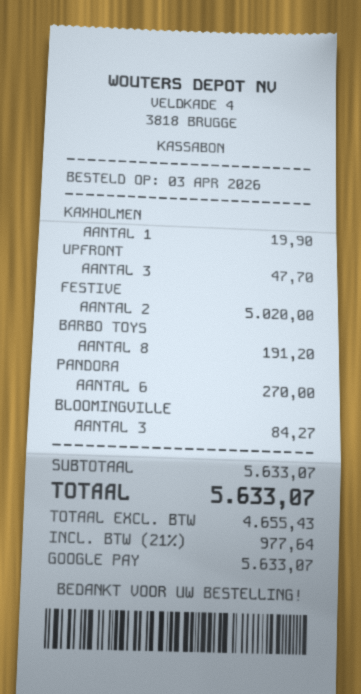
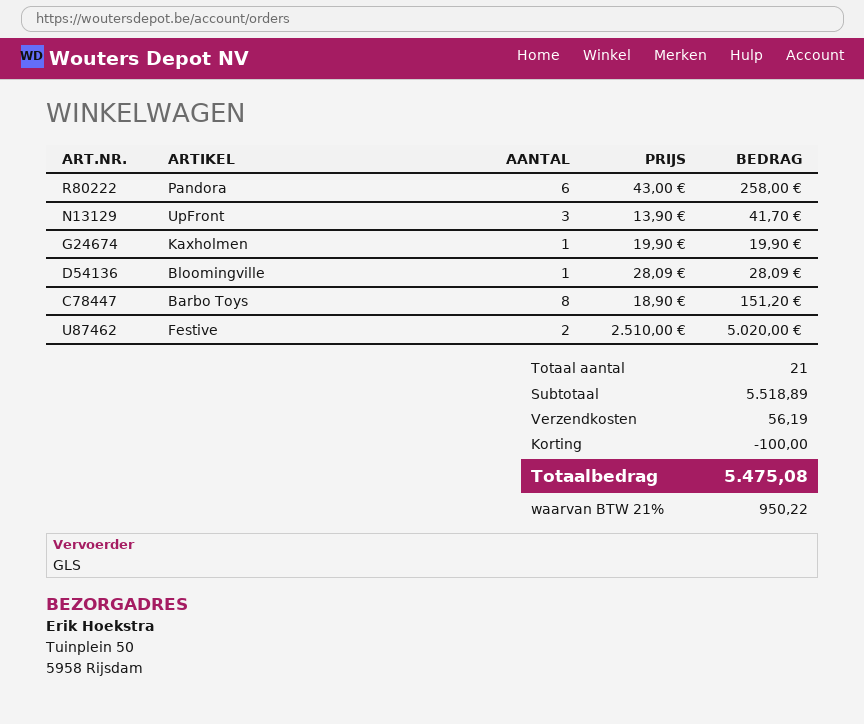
UPFRONT: 3 for 47.70 -> 3 for 41.70
BARBO TOYS: 8 for 191.20 -> 8 for 151.20
PANDORA: 6 for 270.00 -> 6 for 258.00
BLOOMINGVILLE: 3 for 84.27 -> 1 for 28.09
subtotal: 5633.07 -> 5518.89
discount: none -> 100.00
shipping: none -> 56.19
tax: 21% = 977.64 -> 21% = 950.22
total: 5633.07 -> 5475.08

